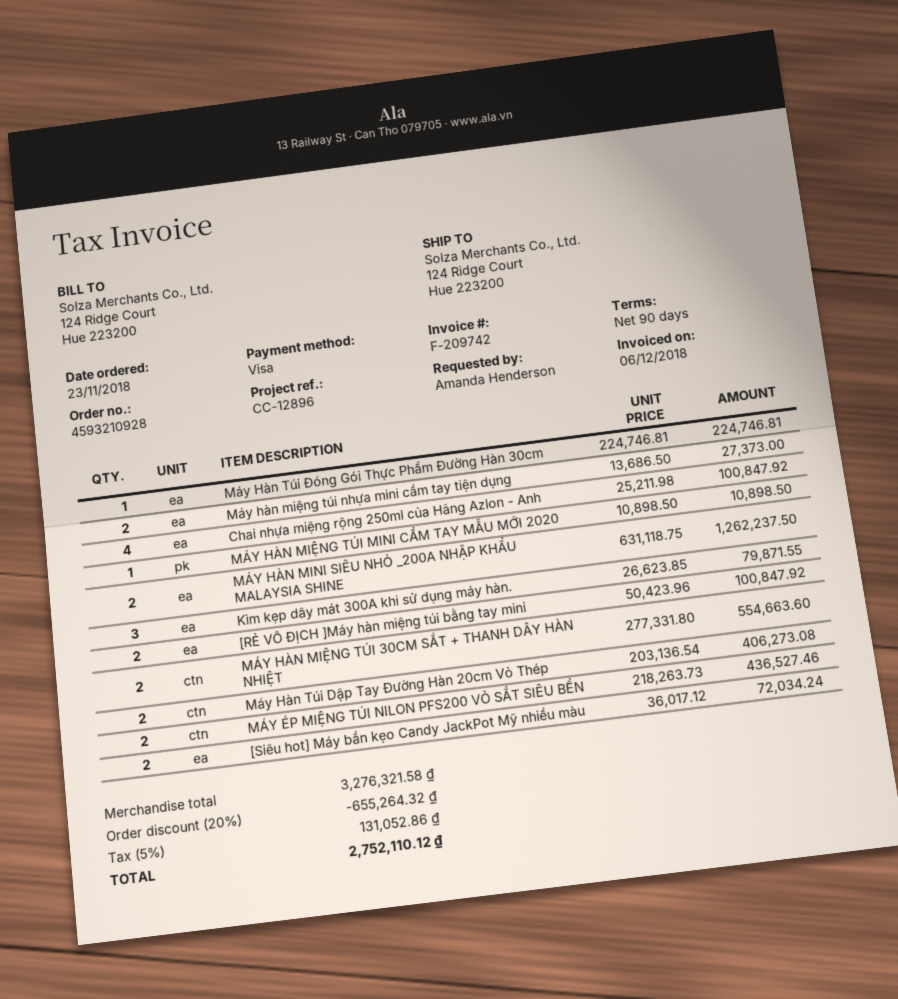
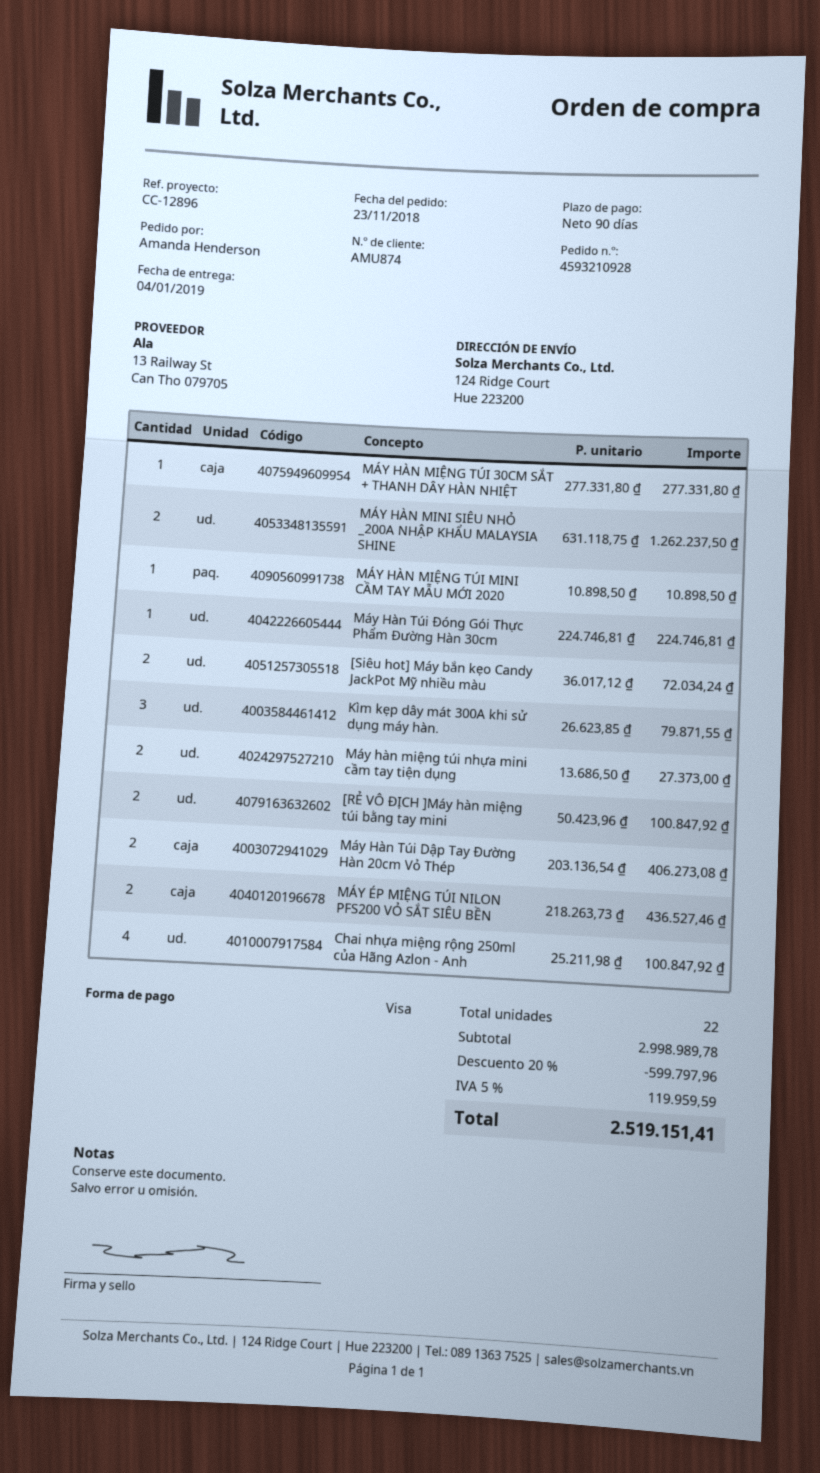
MÁY HÀN MIỆNG TÚI 30CM SẮT + THANH DÂY HÀN NHIỆT: 2 x 277331.80 = 554663.60 -> 1 x 277331.80 = 277331.80
subtotal: 3276321.58 -> 2998989.78
discount: 20% = 655264.32 -> 20% = 599797.96
tax: 5% = 131052.86 -> 5% = 119959.59
total: 2752110.12 -> 2519151.41

